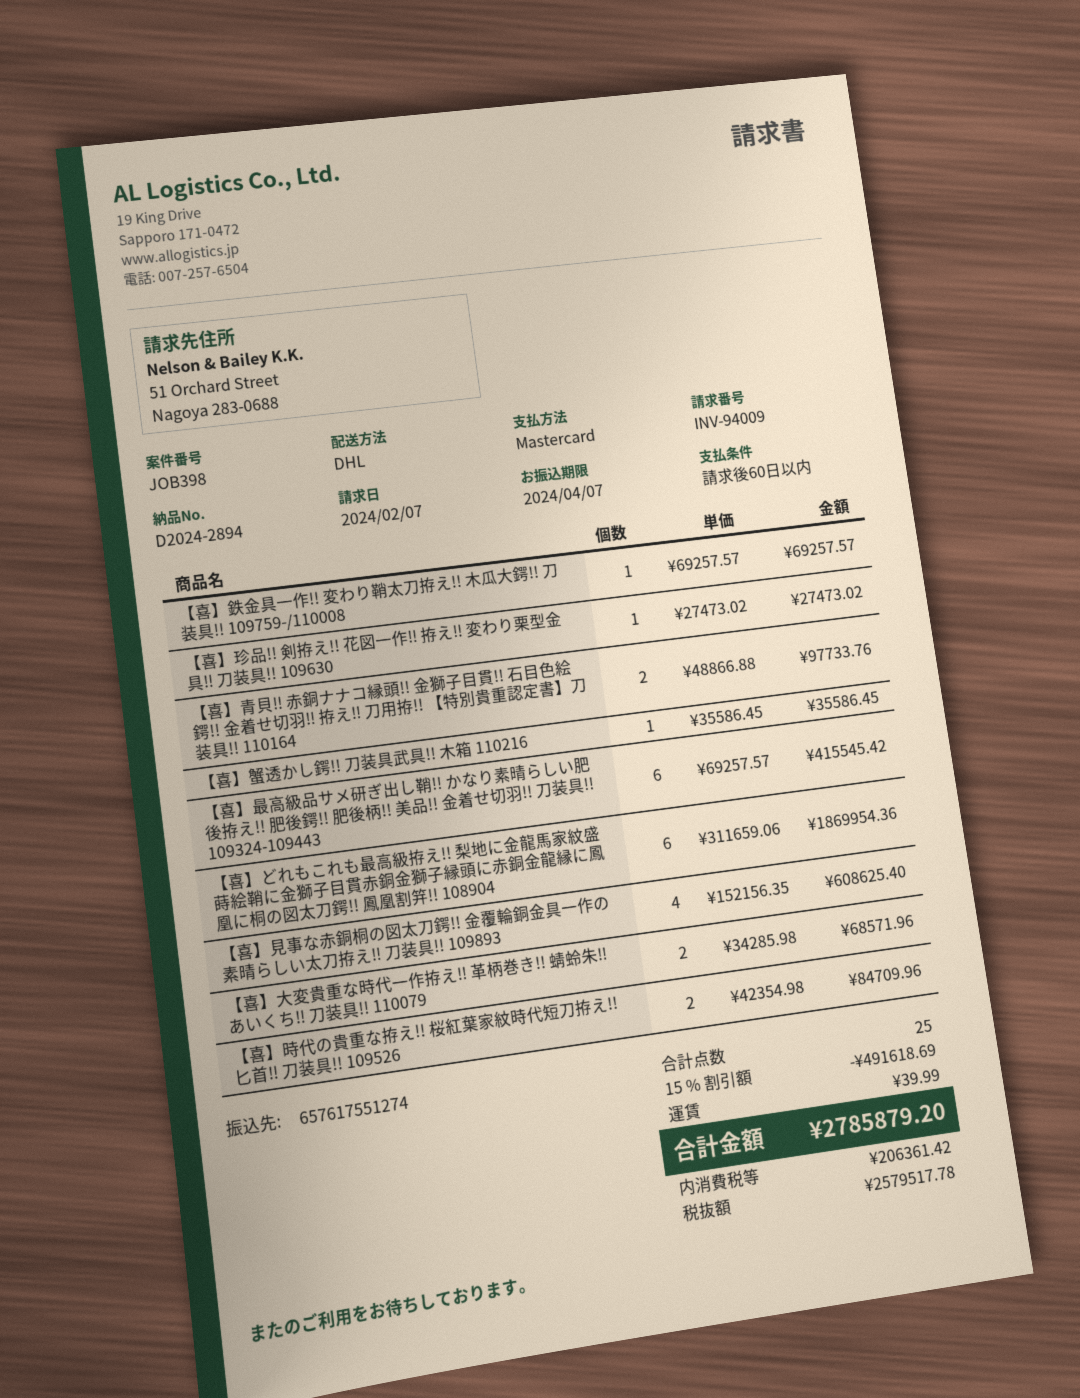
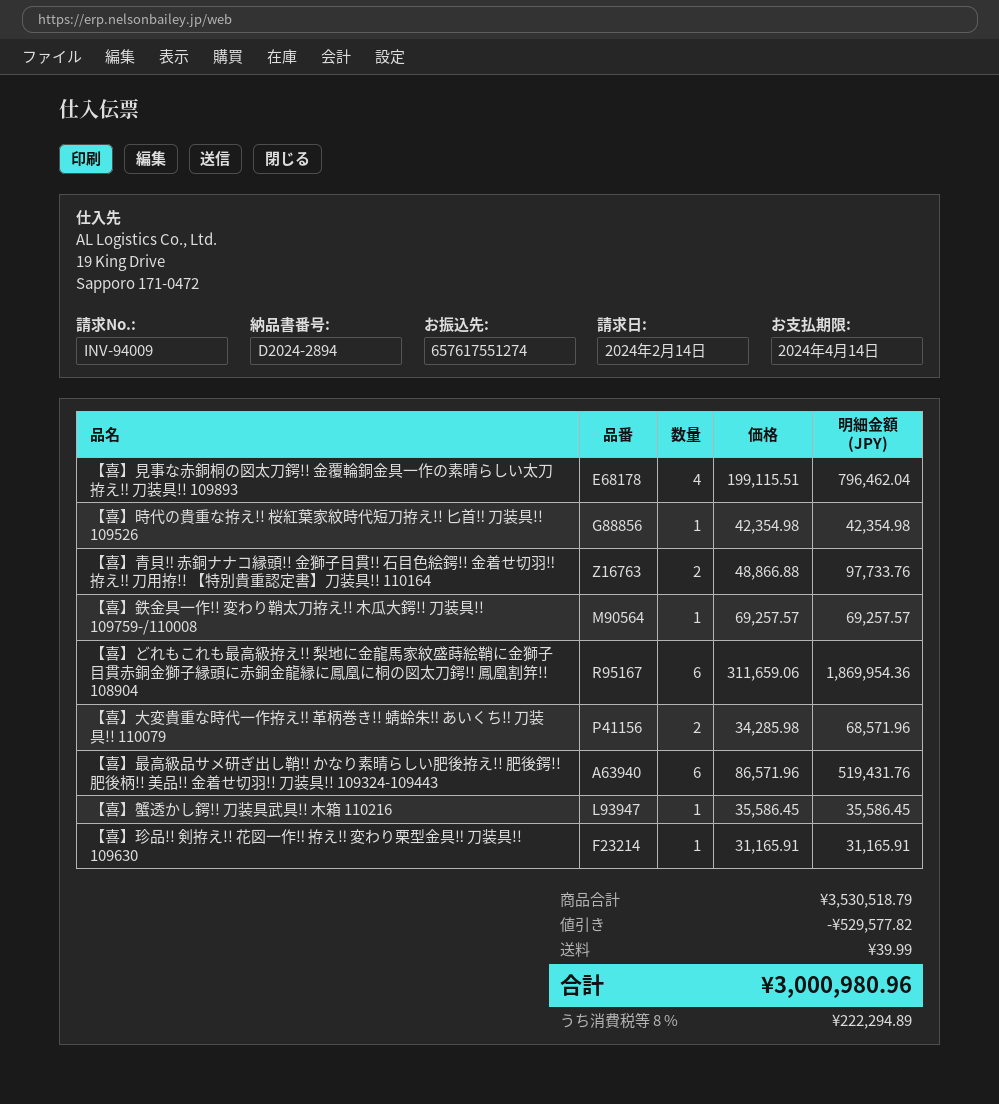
invoice date: 2024-02-07 -> 2024-02-14
due date: 2024-04-07 -> 2024-04-14
【喜】珍品!! 剣拵え!! 花図一作‼ 拵え‼ 変わり栗型金具‼ 刀装具!! 109630: 1 x 27473.02 = 27473.02 -> 1 x 31165.91 = 31165.91
【喜】最高級品サメ研ぎ出し鞘!! かなり素晴らしい肥後拵え!! 肥後鍔!! 肥後柄!! 美品!! 金着せ切羽!! 刀装具!! 109324-109443: 6 x 69257.57 = 415545.42 -> 6 x 86571.96 = 519431.76
【喜】見事な赤銅桐の図太刀鍔!! 金覆輪銅金具一作の素晴らしい太刀拵え‼ 刀装具!! 109893: 4 x 152156.35 = 608625.40 -> 4 x 199115.51 = 796462.04
【喜】時代の貴重な拵え!! 桜紅葉家紋時代短刀拵え!! 匕首‼ 刀装具!! 109526: 2 x 42354.98 = 84709.96 -> 1 x 42354.98 = 42354.98
discount: 491618.69 -> 529577.82
tax: 206361.42 -> 222294.89
total: 2785879.20 -> 3000980.96

